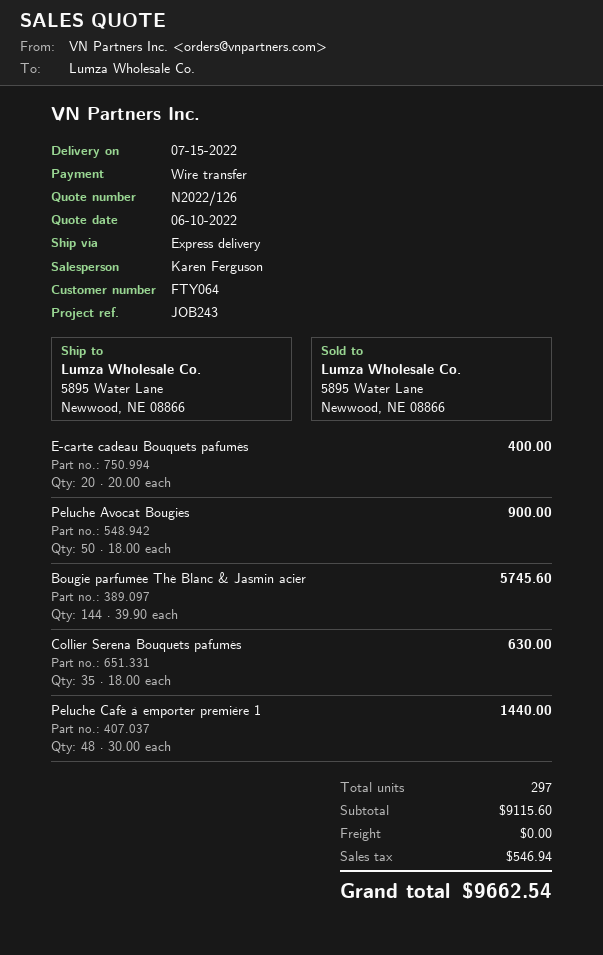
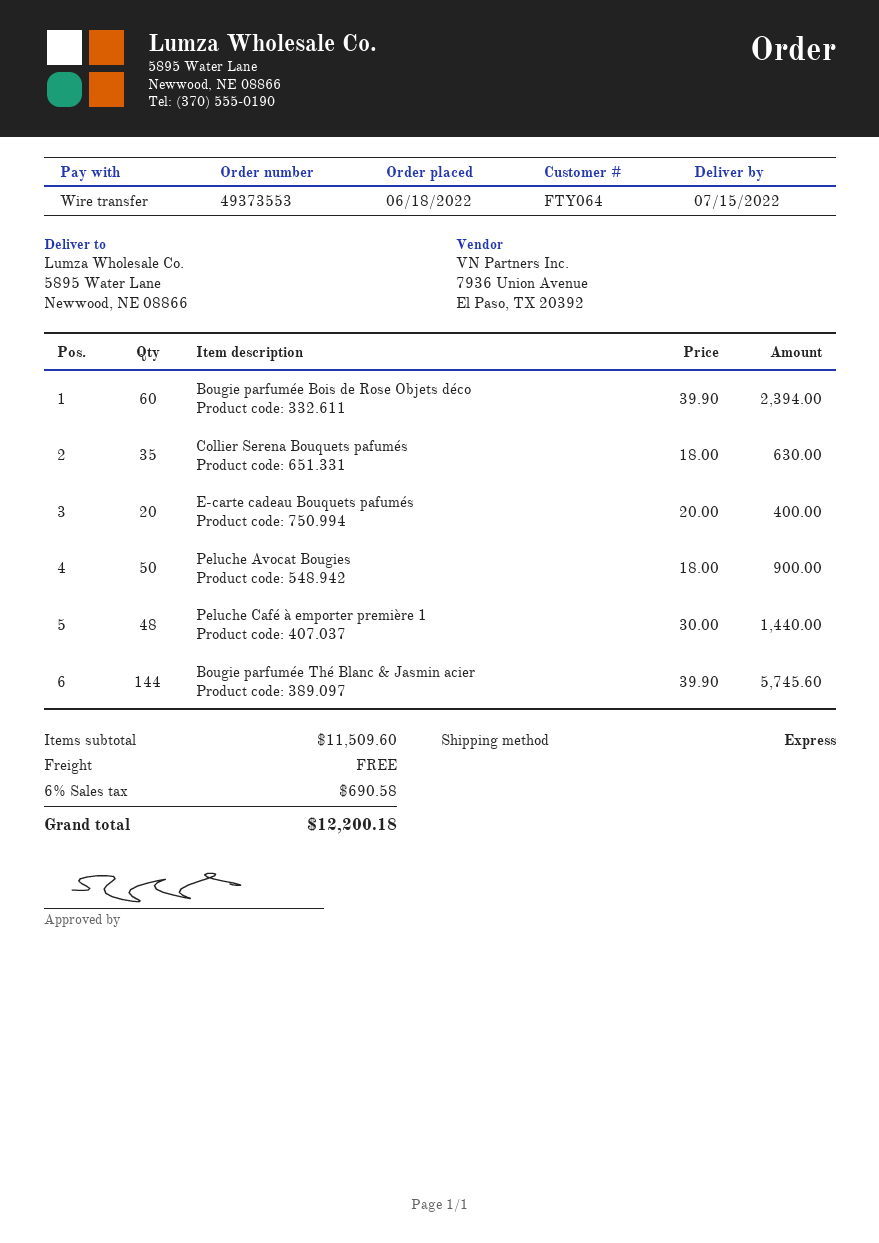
Bougie parfumée Bois de Rose Objets déco: none -> 60 x 39.90 = 2394.00
subtotal: 9115.60 -> 11509.60
tax: 546.94 -> 690.58
total: 9662.54 -> 12200.18

